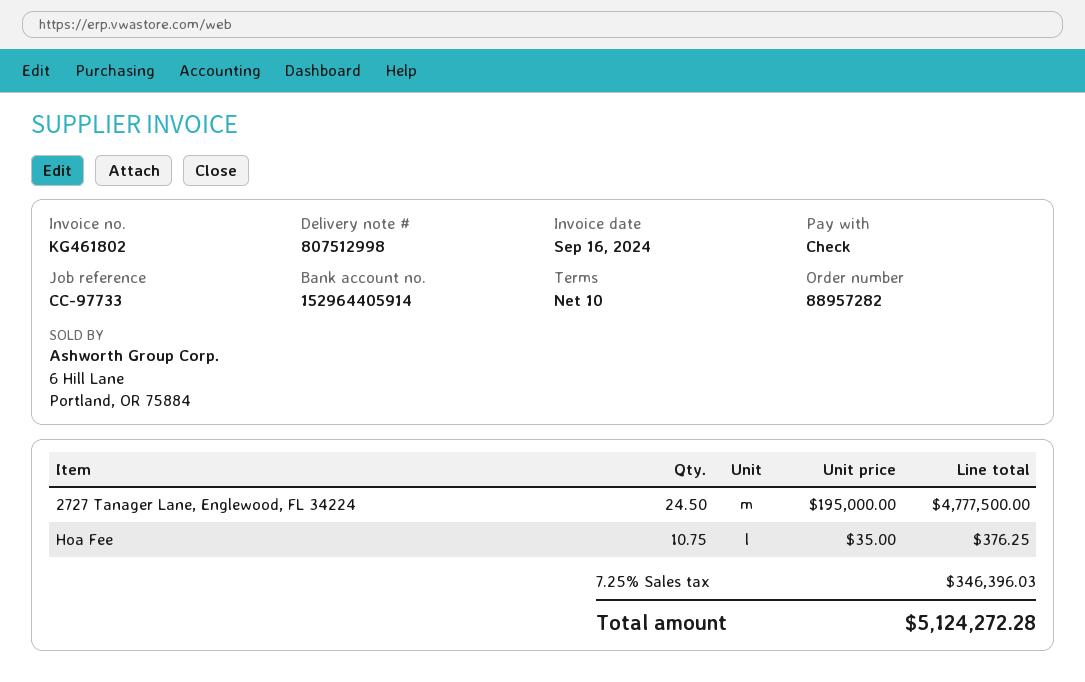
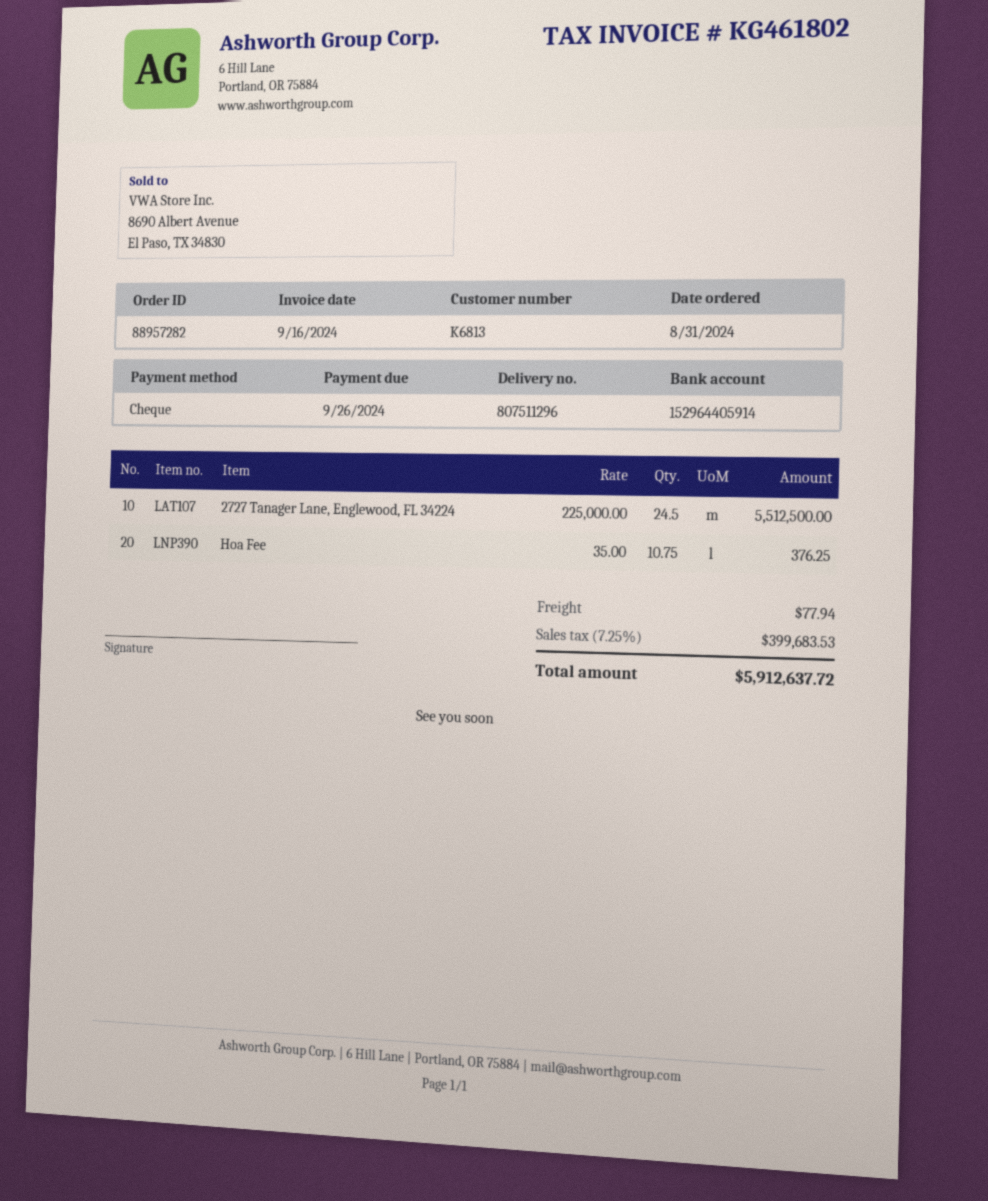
delivery note number: 807512998 -> 807511296
2727 Tanager Lane, Englewood, FL 34224: 24.5 x 195000.00 = 4777500.00 -> 24.5 x 225000.00 = 5512500.00
shipping: none -> 77.94
tax: 7.25% = 346396.03 -> 7.25% = 399683.53
total: 5124272.28 -> 5912637.72

